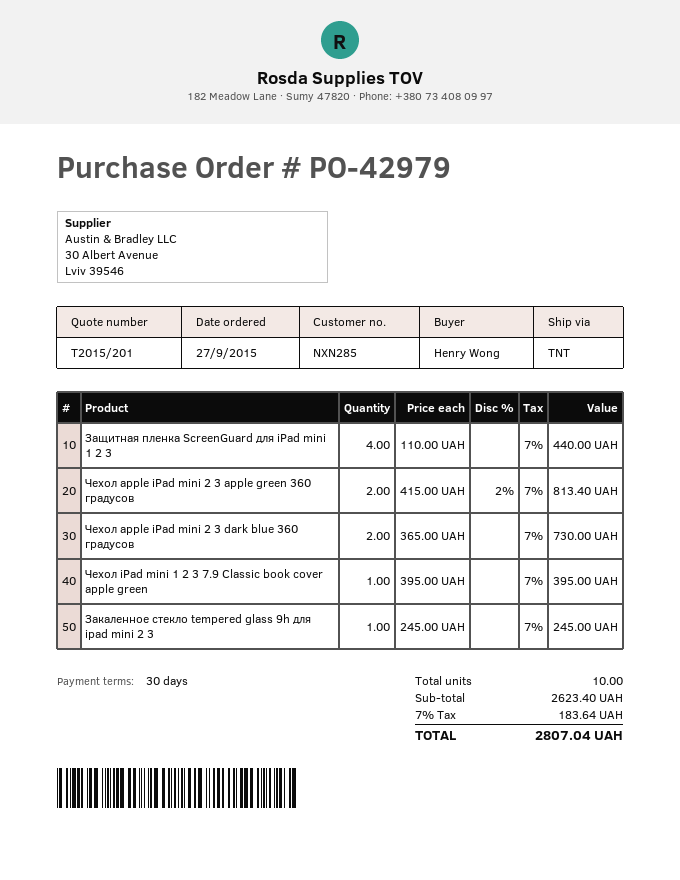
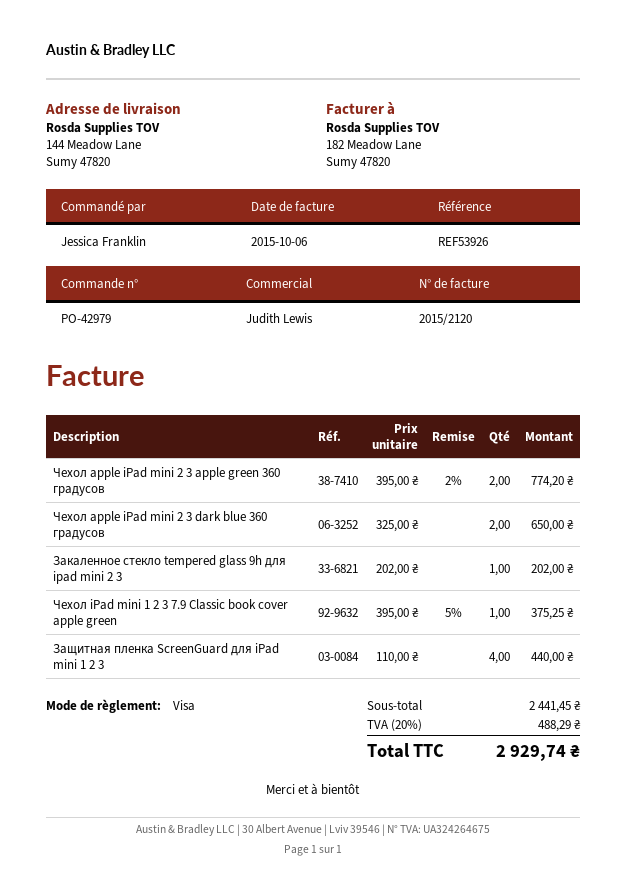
ordered by: Henry Wong -> Jessica Franklin
Чехол apple iPad mini 2 3 apple green 360 градусов: 2 x 415.00 - 2% = 813.40 -> 2 x 395.00 - 2% = 774.20
Чехол apple iPad mini 2 3 dark blue 360 градусов: 2 x 365.00 = 730.00 -> 2 x 325.00 = 650.00
Чехол iPad mini 1 2 3 7.9 Classic book cover apple green: 1 x 395.00 = 395.00 -> 1 x 395.00 - 5% = 375.25
Закаленное стекло tempered glass 9h для ipad mini 2 3: 1 x 245.00 = 245.00 -> 1 x 202.00 = 202.00
subtotal: 2623.40 -> 2441.45
tax: 7% = 183.64 -> 20% = 488.29
total: 2807.04 -> 2929.74

